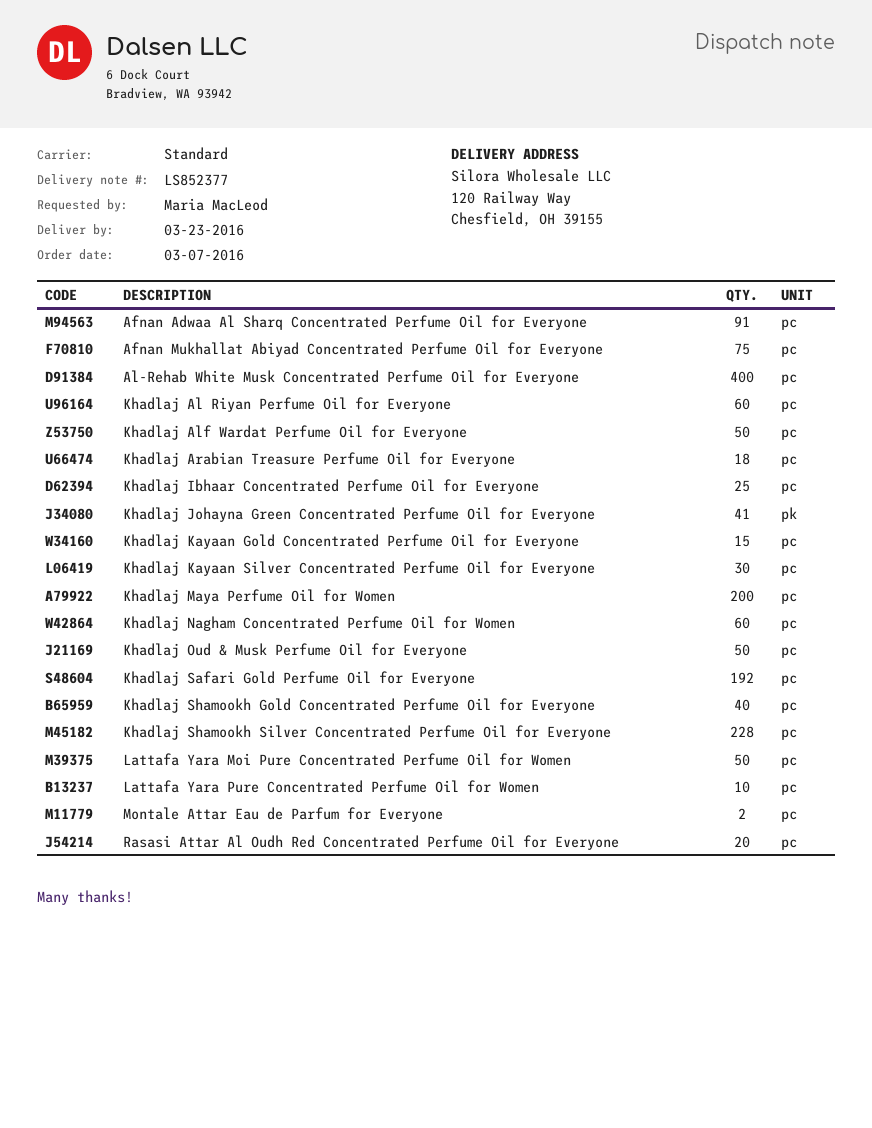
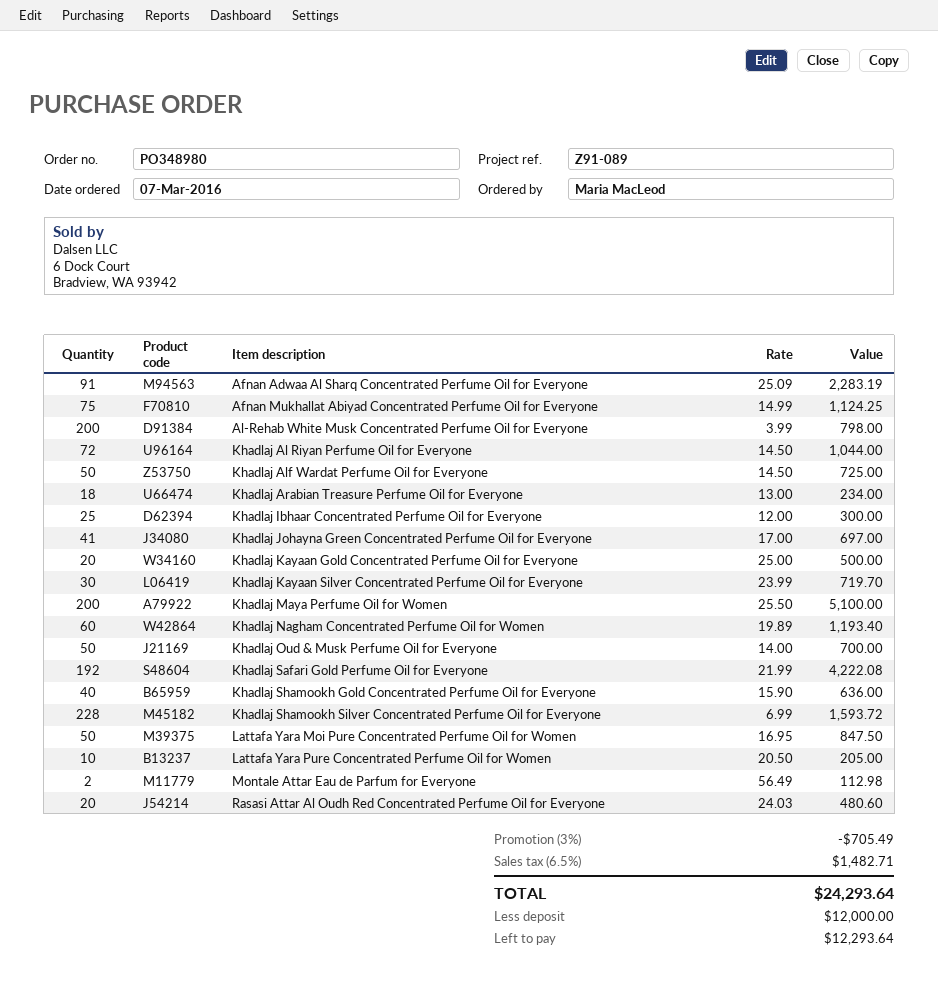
Al-Rehab White Musk Concentrated Perfume Oil for Everyone: 400 -> 200
Khadlaj Al Riyan Perfume Oil for Everyone: 60 -> 72
Khadlaj Kayaan Gold Concentrated Perfume Oil for Everyone: 15 -> 20

